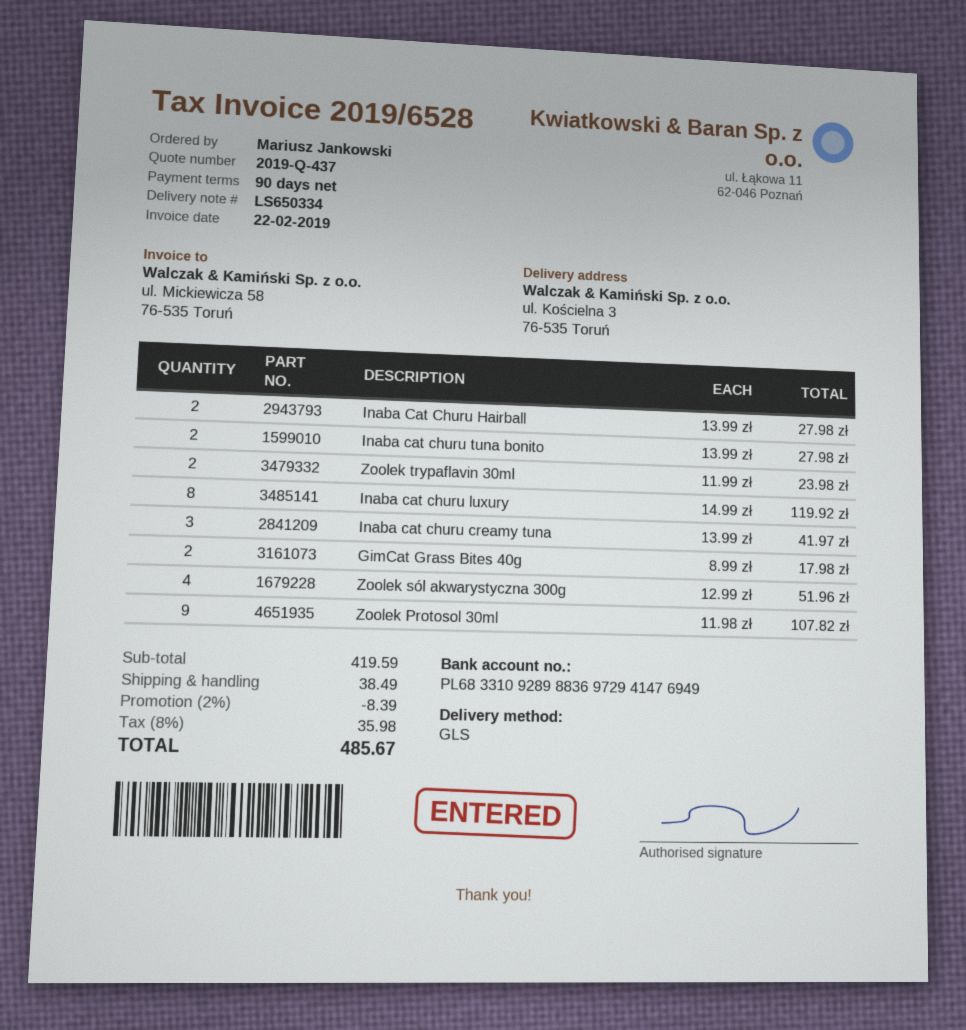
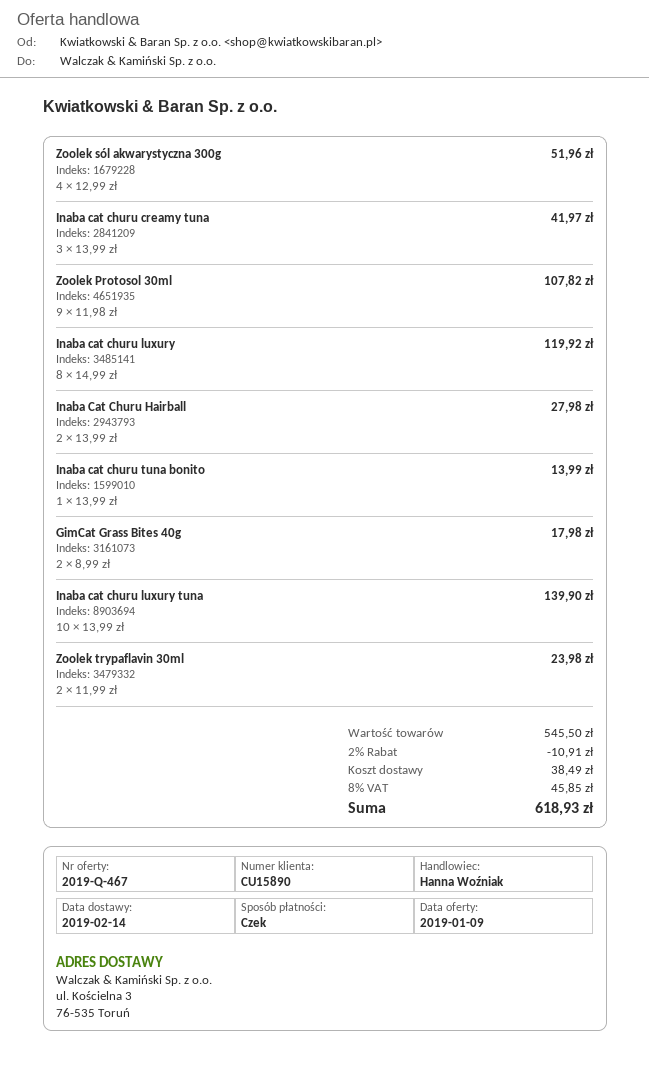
quote number: 2019-Q-437 -> 2019-Q-467
Inaba cat churu tuna bonito: 2 x 13.99 = 27.98 -> 1 x 13.99 = 13.99
Inaba cat churu luxury tuna: none -> 10 x 13.99 = 139.90
subtotal: 419.59 -> 545.50
discount: 2% = 8.39 -> 2% = 10.91
tax: 8% = 35.98 -> 8% = 45.85
total: 485.67 -> 618.93

